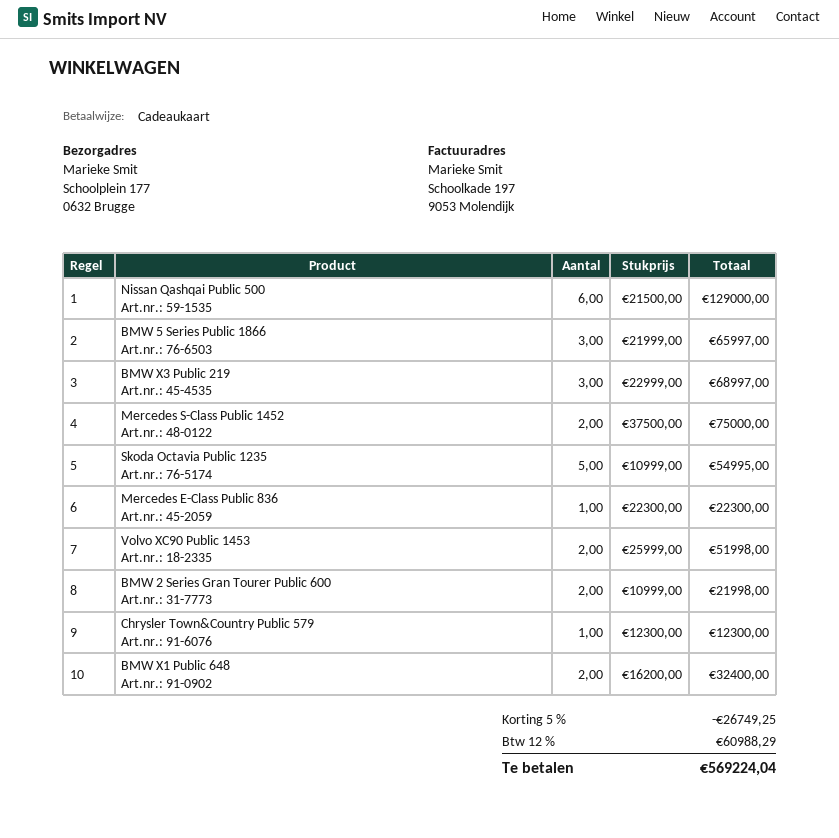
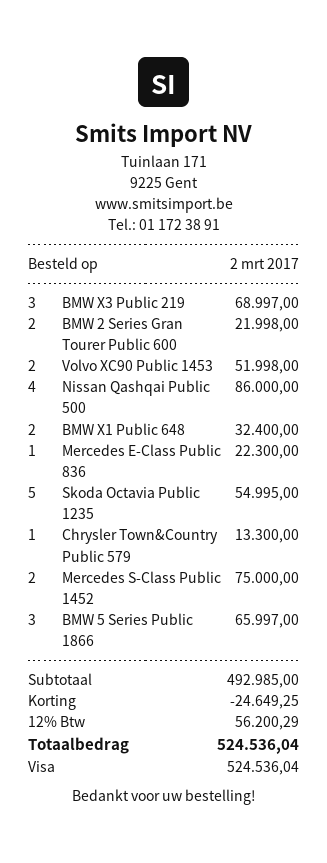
payment method: gift card -> Visa
Nissan Qashqai Public 500: 6 for 129000.00 -> 4 for 86000.00
Chrysler Town&Country Public 579: 1 for 12300.00 -> 1 for 13300.00
discount: 26749.25 -> 24649.25
tax: 12% = 60988.29 -> 12% = 56200.29
total: 569224.04 -> 524536.04

